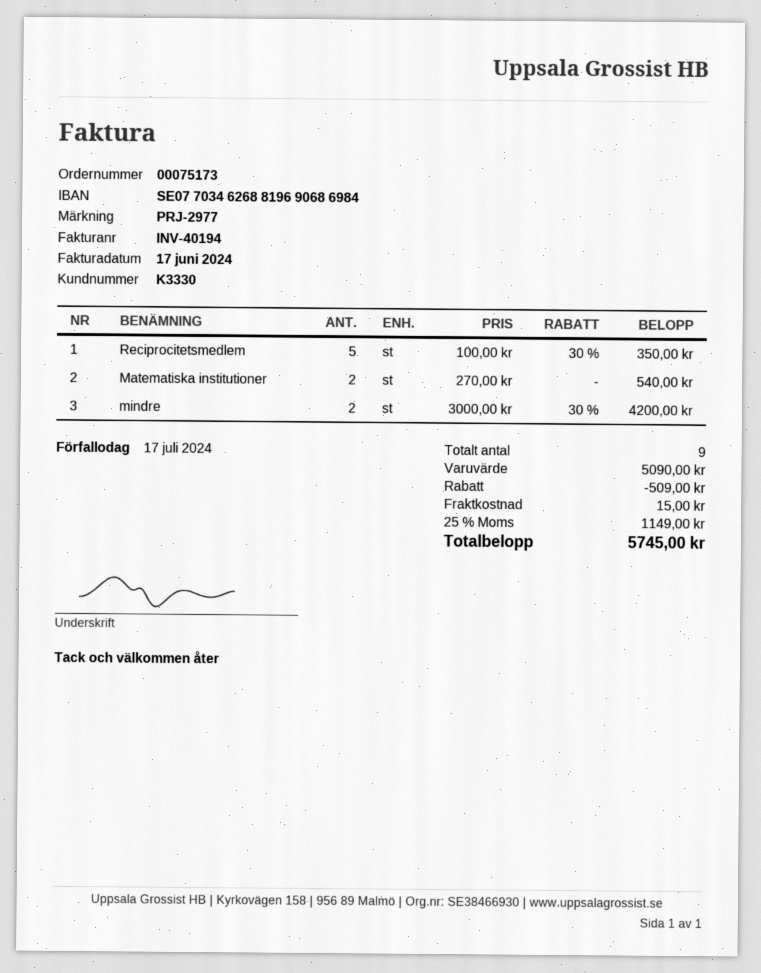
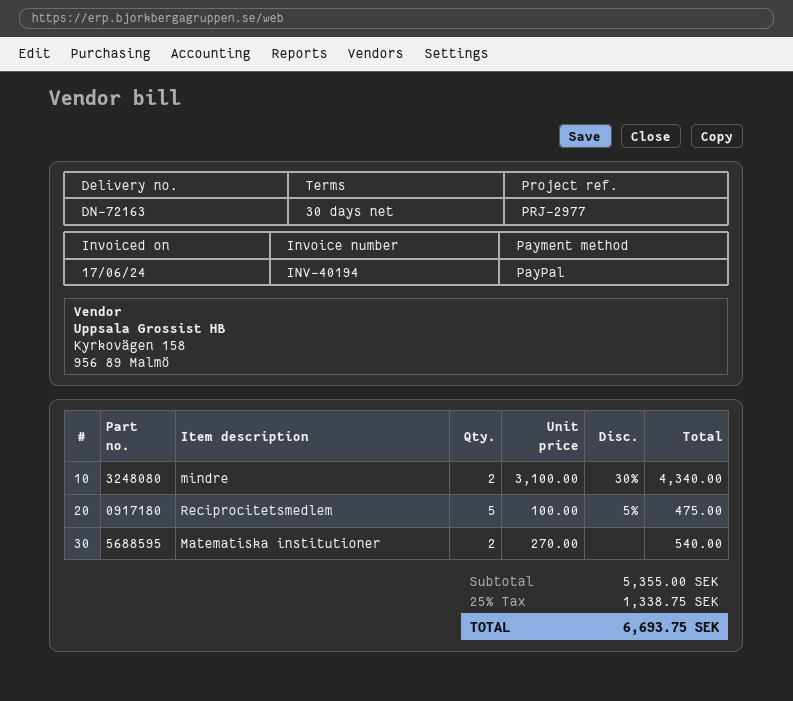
Reciprocitetsmedlem: 5 x 100.00 - 30% = 350.00 -> 5 x 100.00 - 5% = 475.00
mindre: 2 x 3000.00 - 30% = 4200.00 -> 2 x 3100.00 - 30% = 4340.00
subtotal: 5090.00 -> 5355.00
discount: 509.00 -> none
shipping: 15.00 -> none
tax: 25% = 1149.00 -> 25% = 1338.75
total: 5745.00 -> 6693.75

